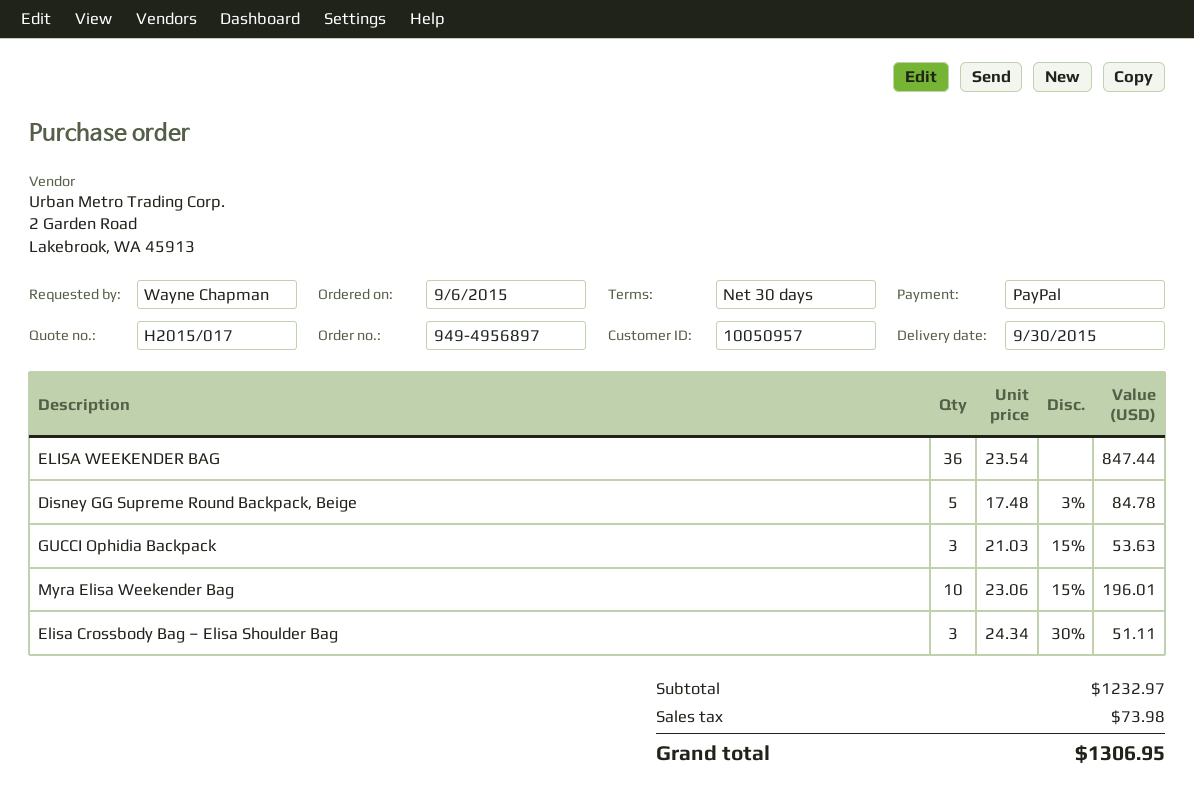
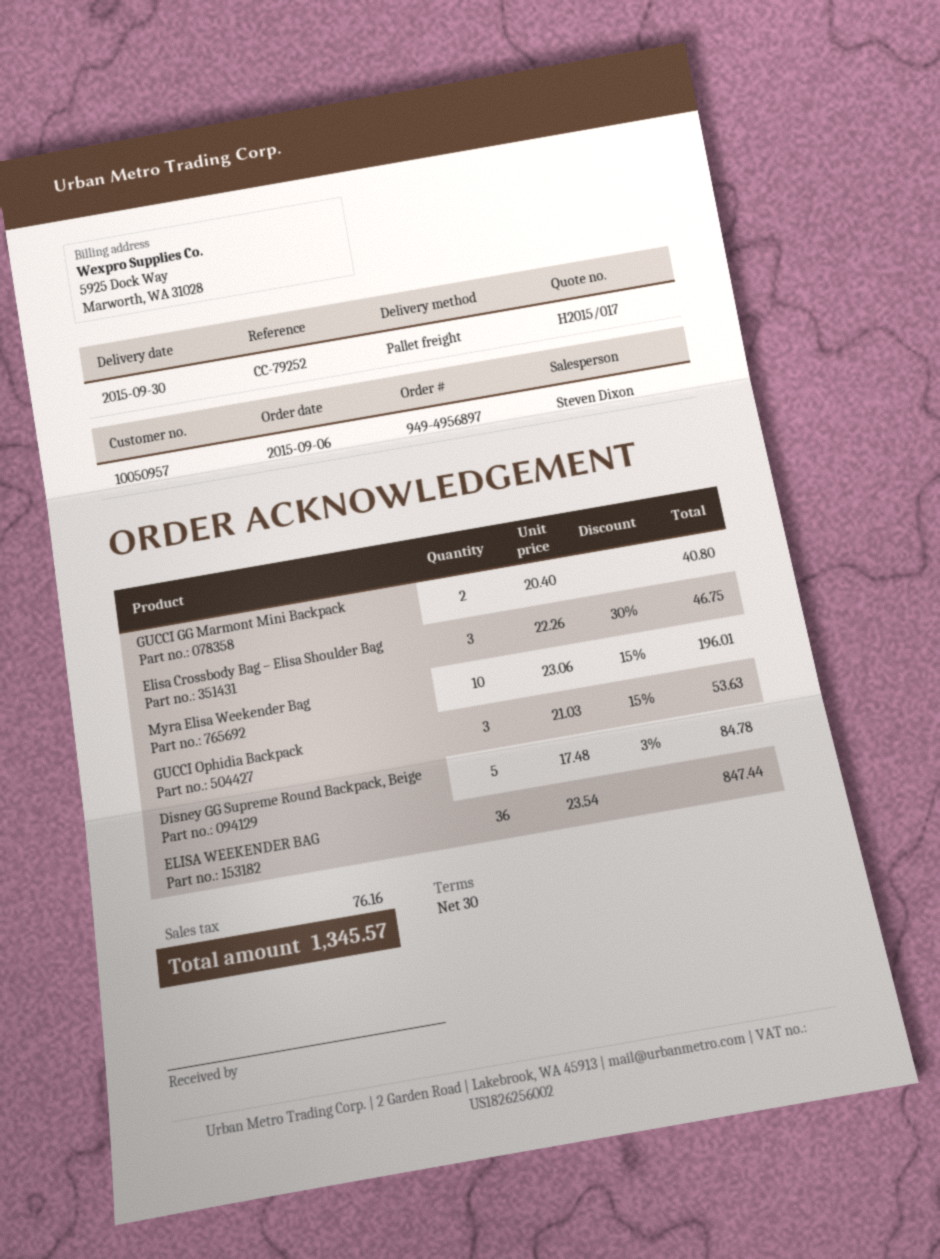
Elisa Crossbody Bag – Elisa Shoulder Bag: 3 x 24.34 - 30% = 51.11 -> 3 x 22.26 - 30% = 46.75
GUCCI GG Marmont Mini Backpack: none -> 2 x 20.40 = 40.80
tax: 73.98 -> 76.16
total: 1306.95 -> 1345.57

